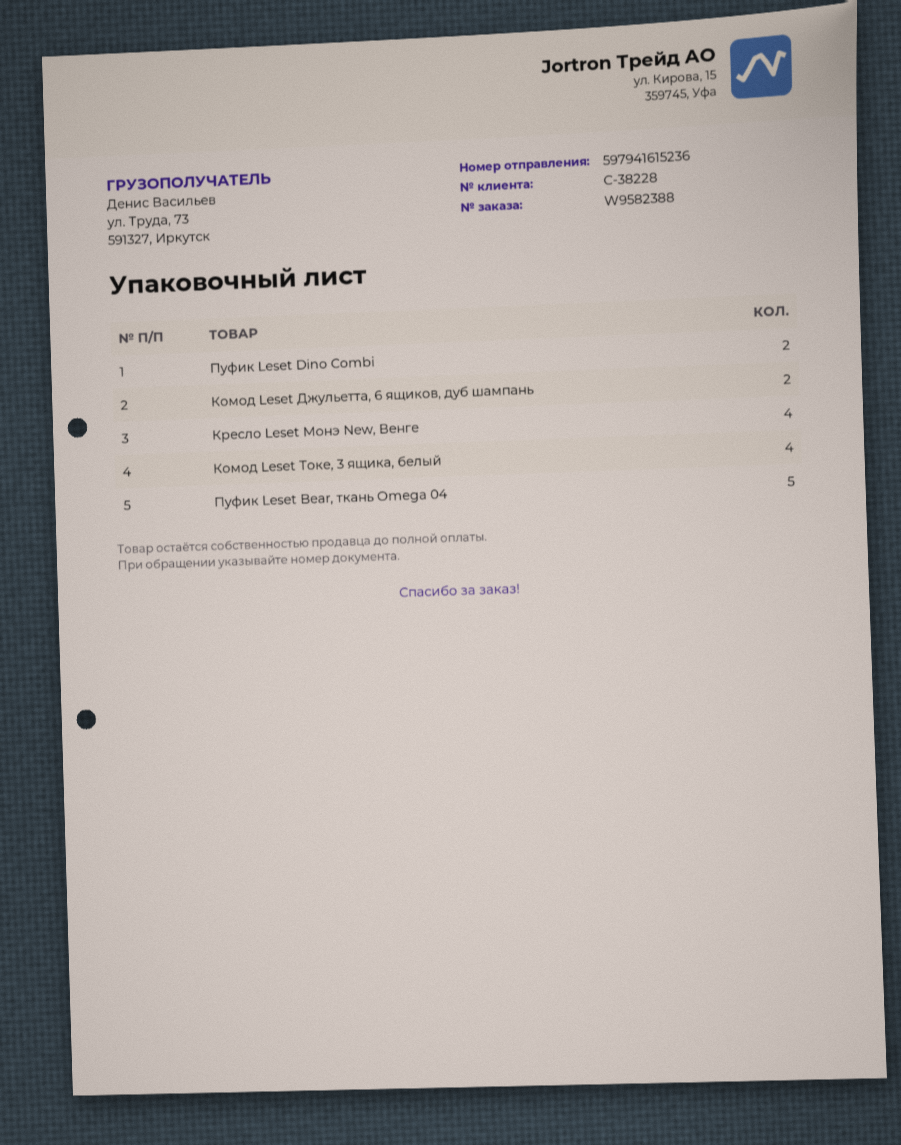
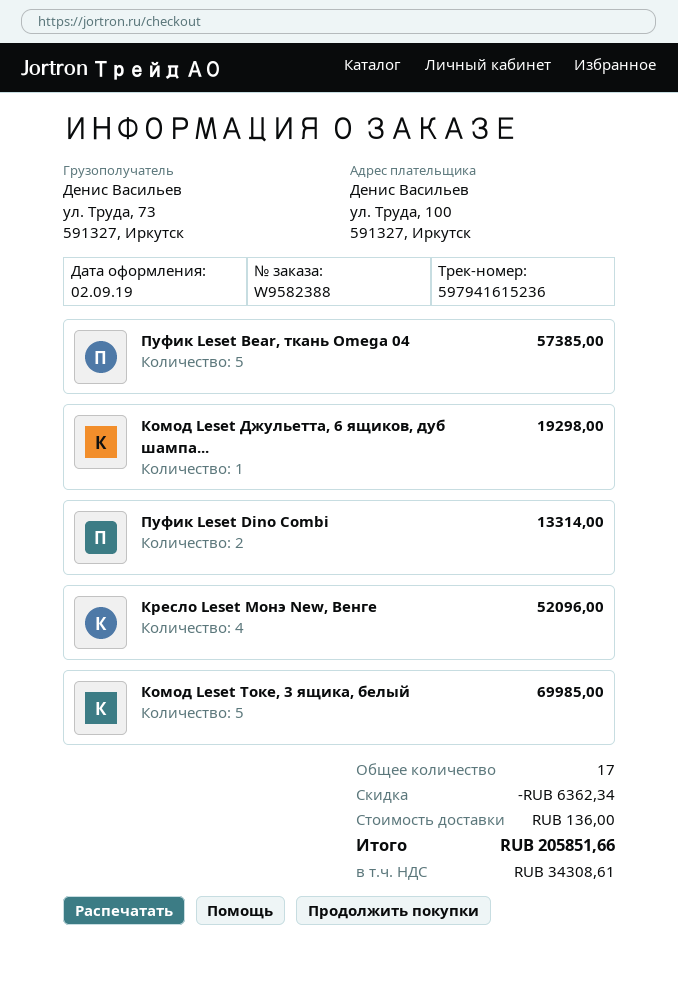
Комод Leset Джульетта, 6 ящиков, дуб шампань: 2 -> 1
Комод Leset Токе, 3 ящика, белый: 4 -> 5

